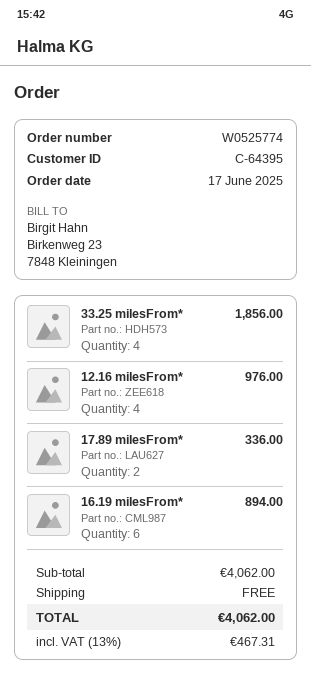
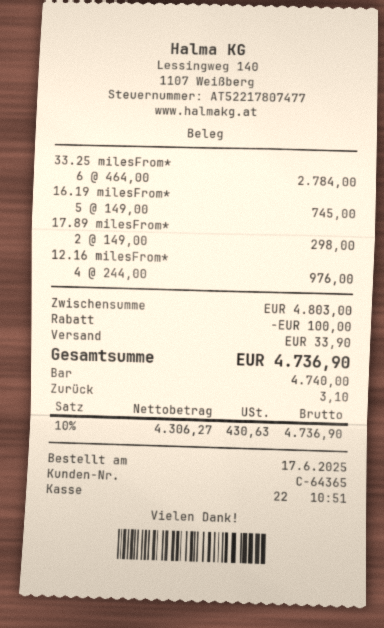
customer number: C-64395 -> C-64365
33.25 milesFrom*: 4 for 1856.00 -> 6 for 2784.00
17.89 milesFrom*: 2 for 336.00 -> 2 for 298.00
16.19 milesFrom*: 6 for 894.00 -> 5 for 745.00
subtotal: 4062.00 -> 4803.00
discount: none -> 100.00
shipping: 0.00 -> 33.90
tax: 13% = 467.31 -> 10% = 430.63
total: 4062.00 -> 4736.90

